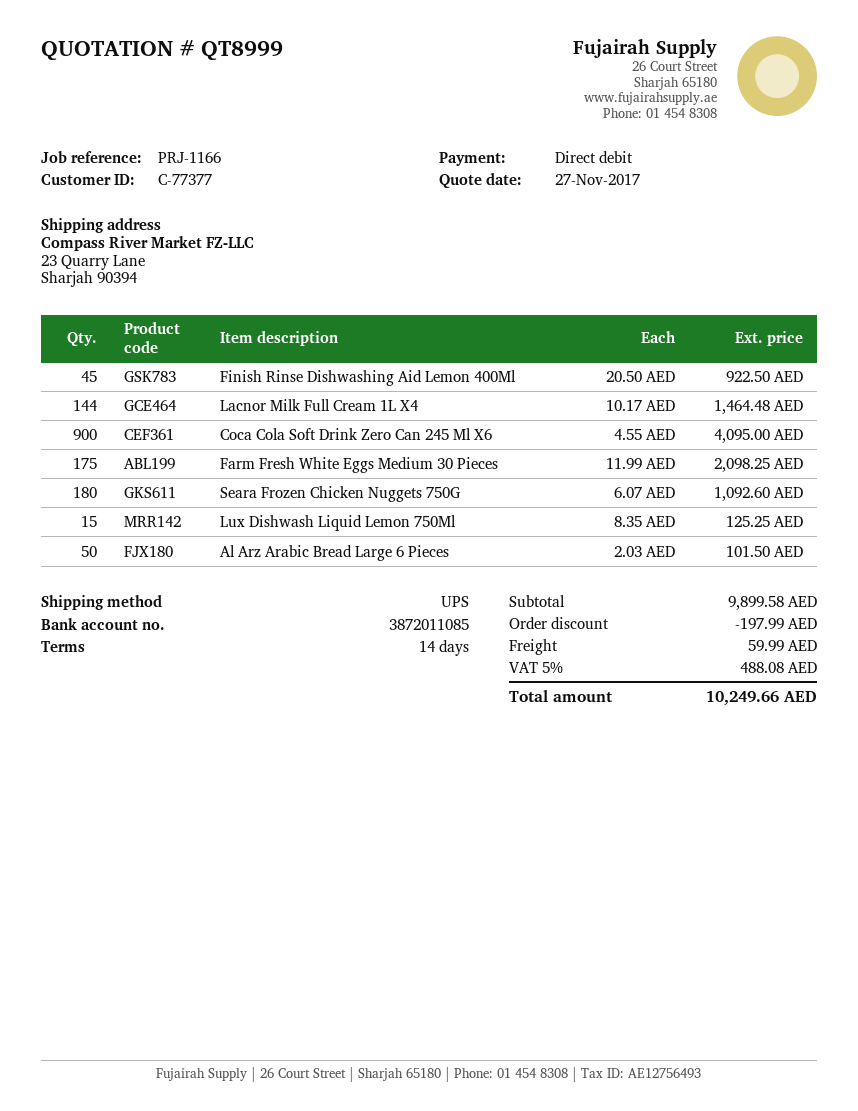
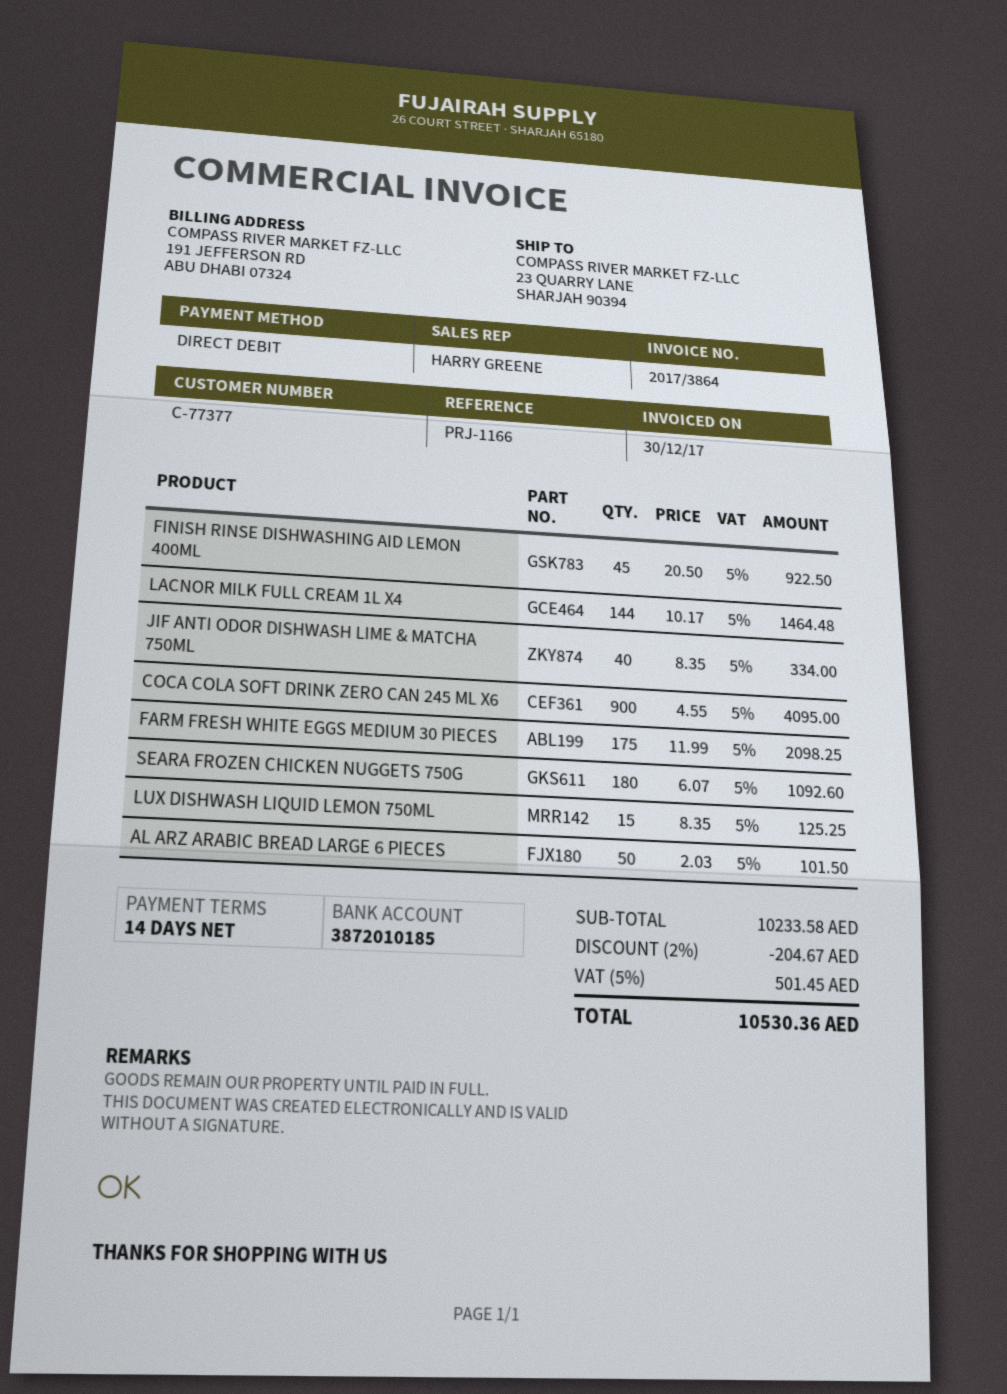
bank account: 3872011085 -> 3872010185
JIF ANTI ODOR DISHWASH LIME & MATCHA 750ML: none -> 40 x 8.35 = 334.00
subtotal: 9899.58 -> 10233.58
discount: 197.99 -> 204.67
shipping: 59.99 -> none
tax: 5% = 488.08 -> 5% = 501.45
total: 10249.66 -> 10530.36

